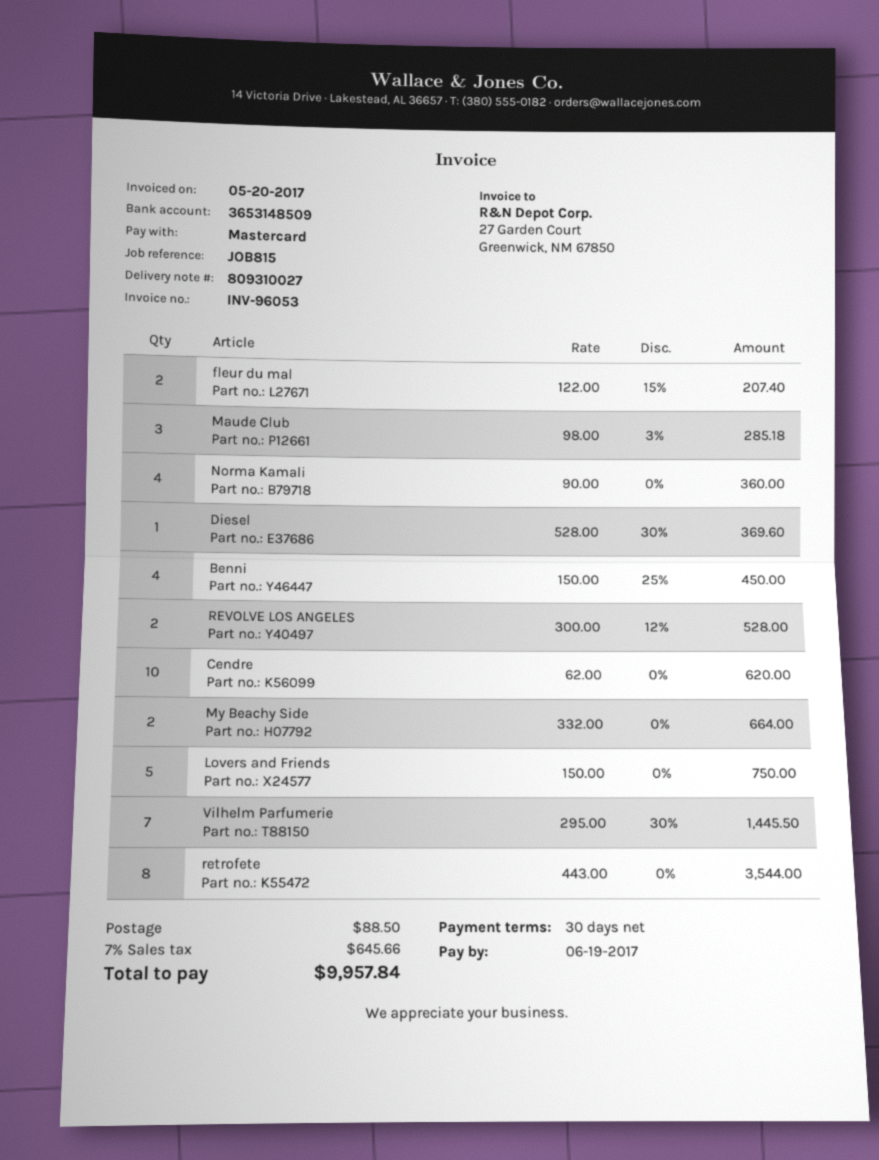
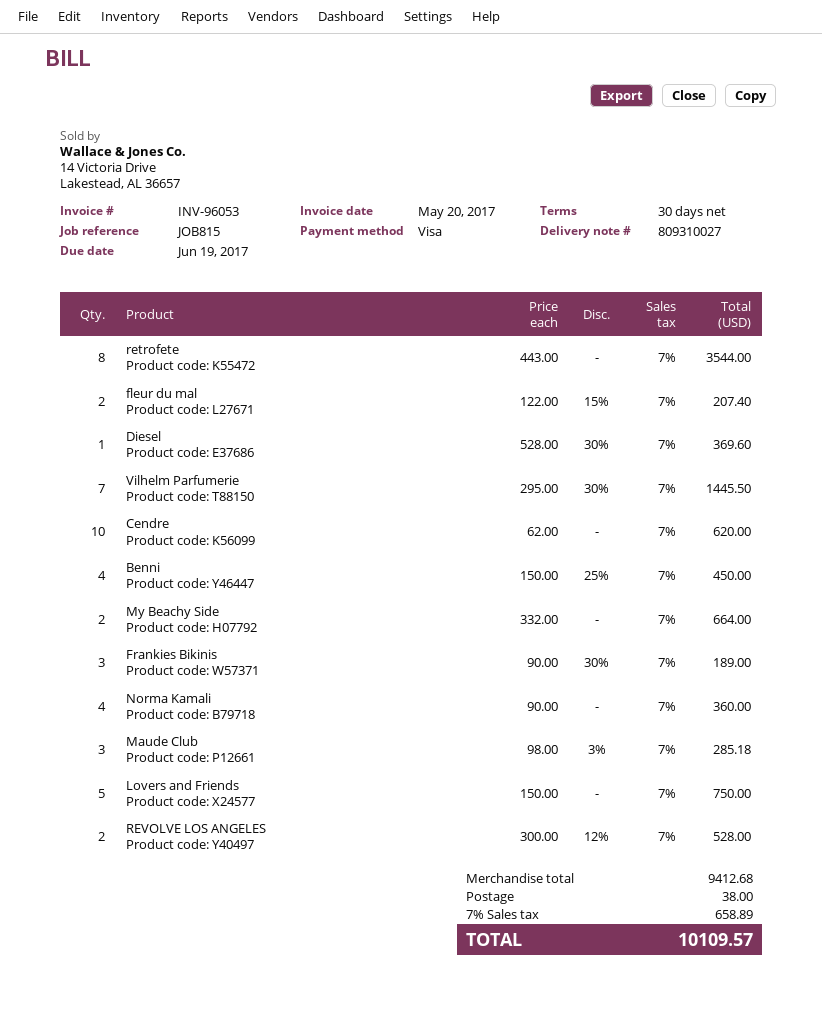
payment method: Mastercard -> Visa
Frankies Bikinis: none -> 3 x 90.00 - 30% = 189.00
shipping: 88.50 -> 38.00
tax: 7% = 645.66 -> 7% = 658.89
total: 9957.84 -> 10109.57

